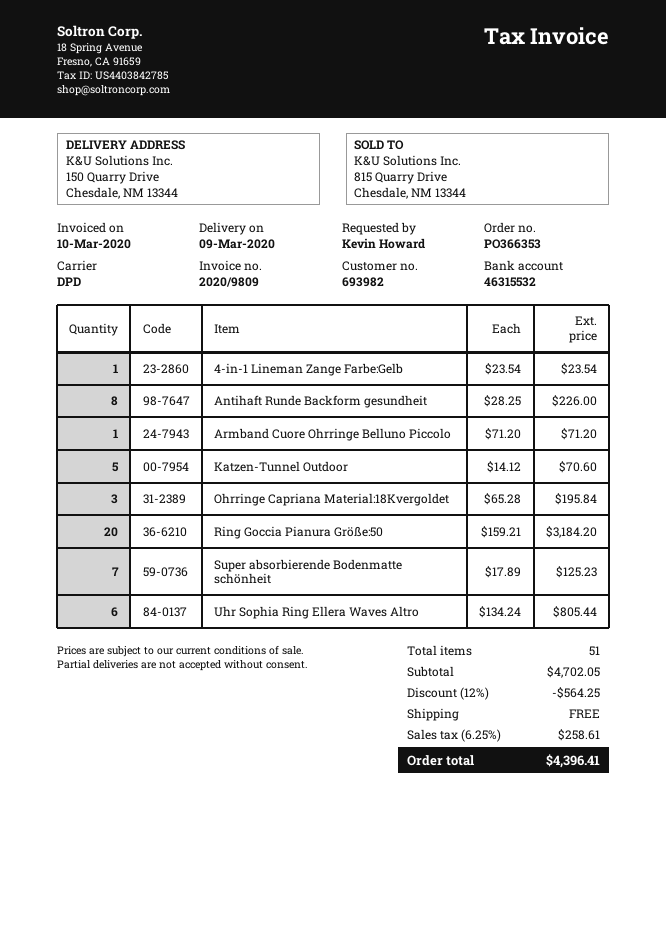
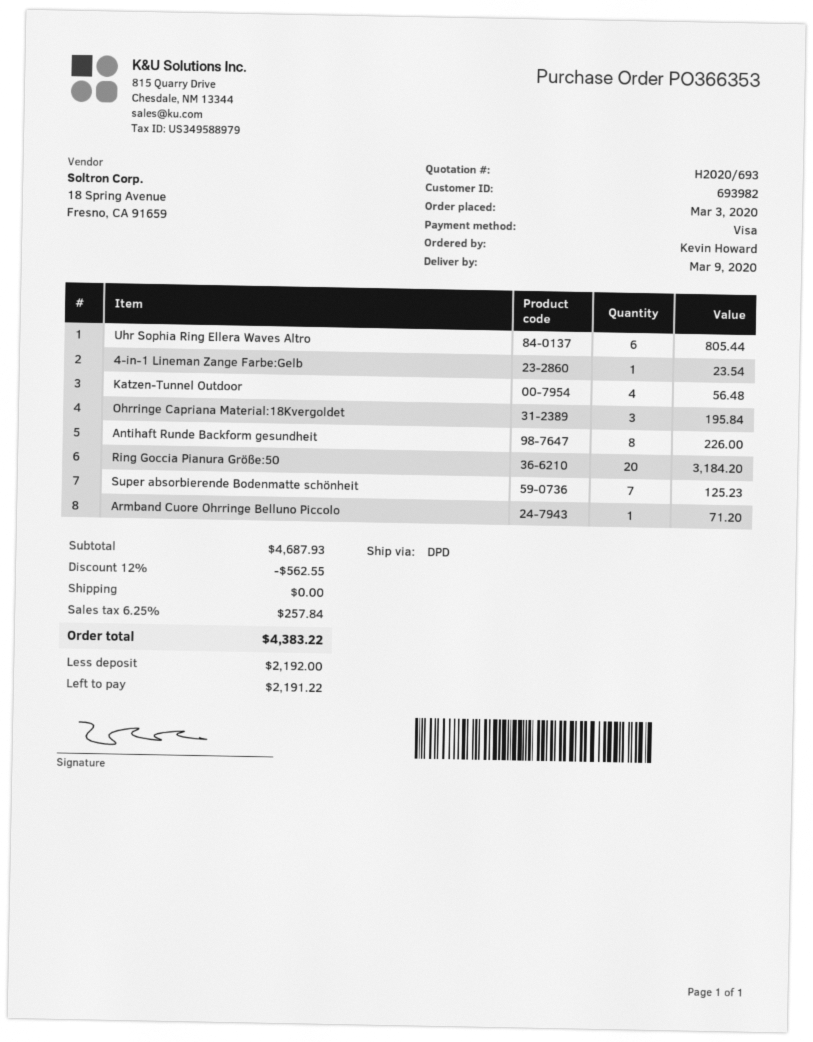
Katzen-Tunnel Outdoor: 5 for 70.60 -> 4 for 56.48
subtotal: 4702.05 -> 4687.93
discount: 12% = 564.25 -> 12% = 562.55
tax: 6.25% = 258.61 -> 6.25% = 257.84
total: 4396.41 -> 4383.22

